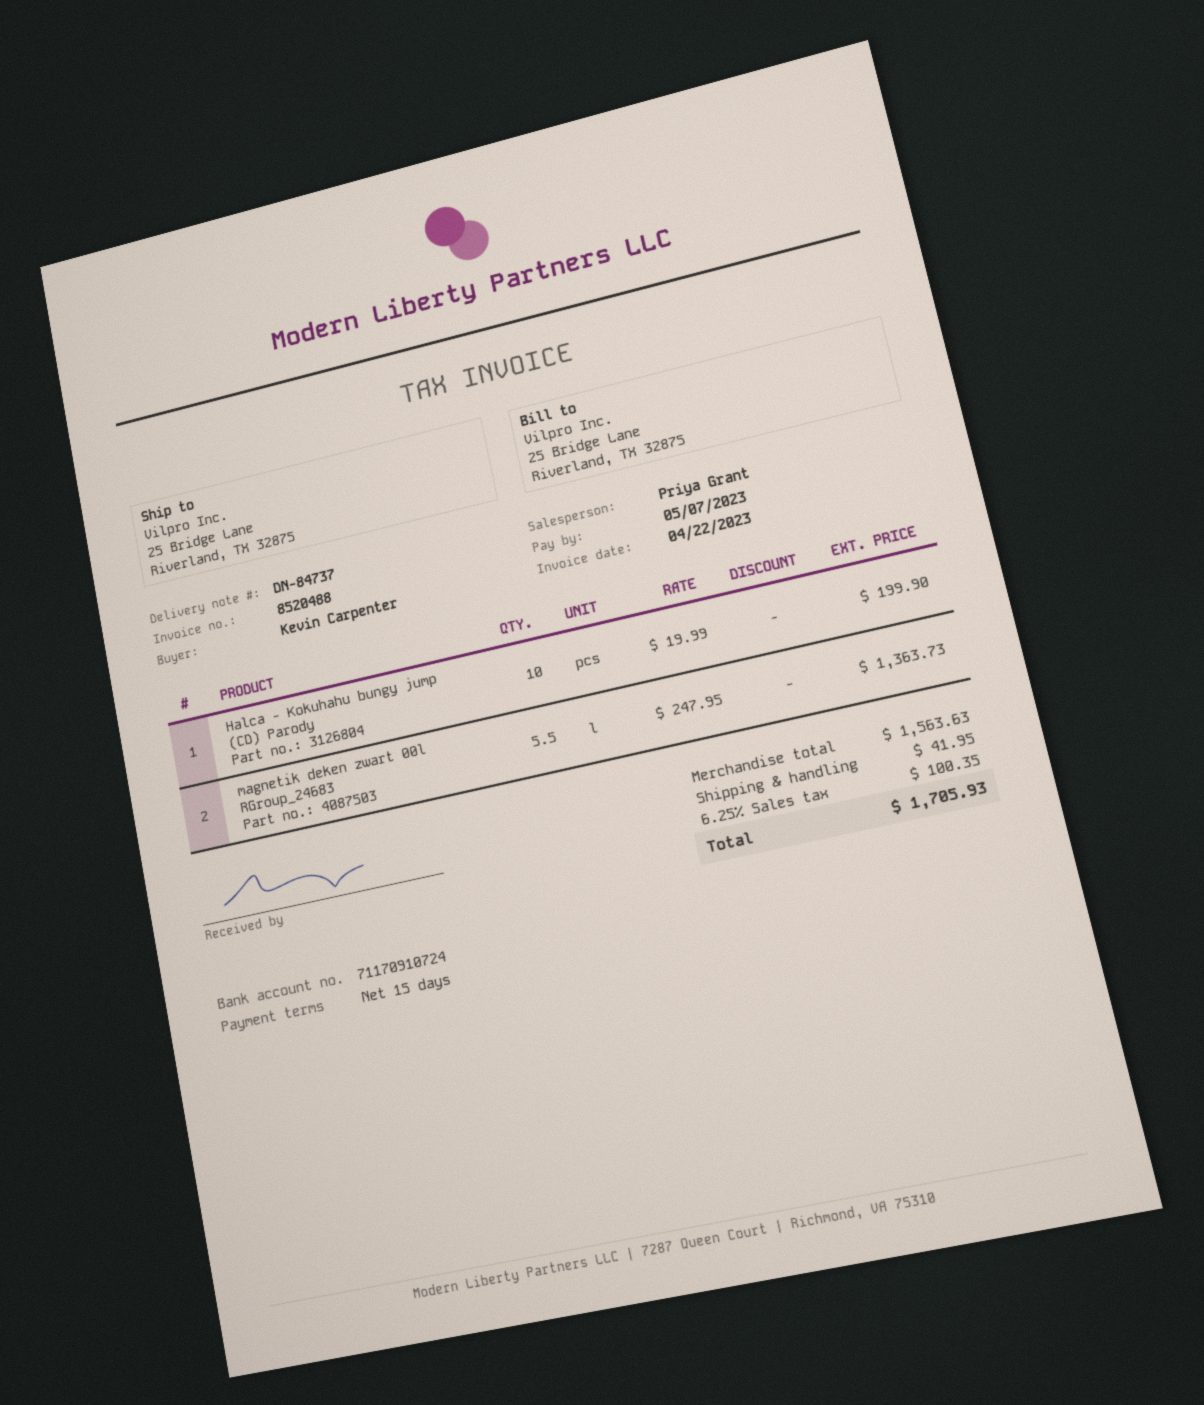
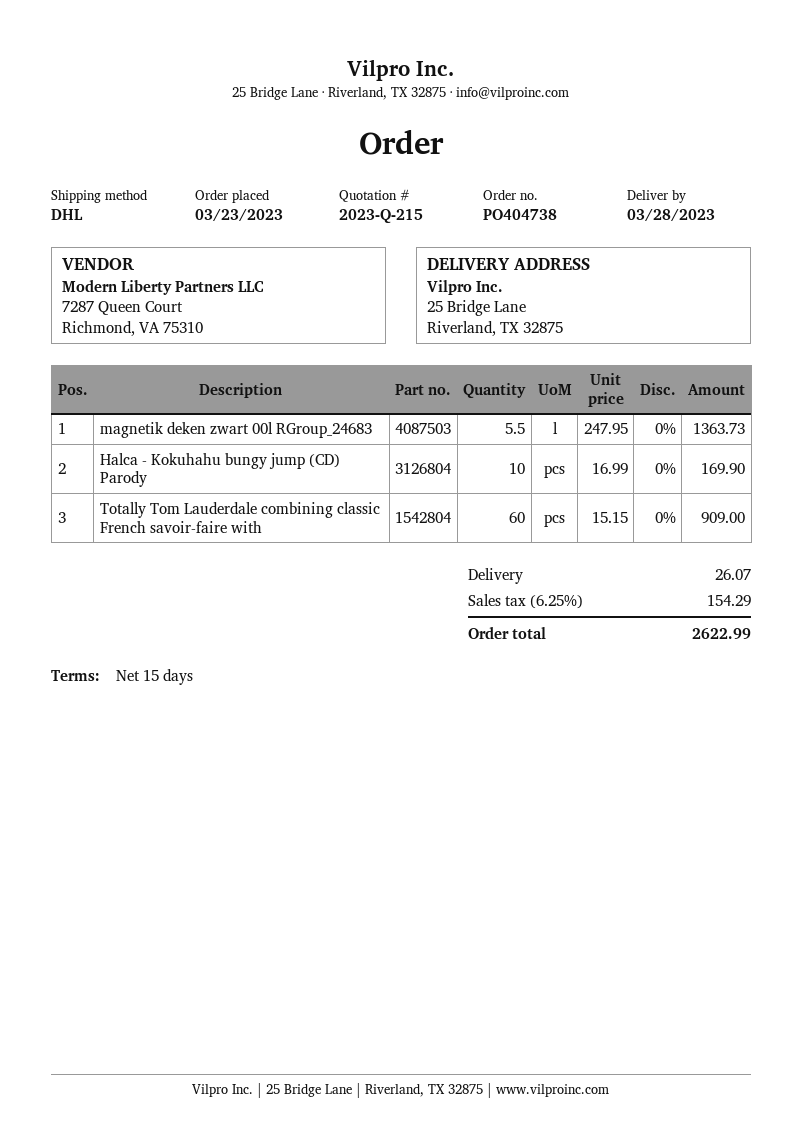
Halca - Kokuhahu bungy jump (CD) Parody: 10 x 19.99 = 199.90 -> 10 x 16.99 = 169.90
Totally Tom Lauderdale combining classic French savoir-faire with: none -> 60 x 15.15 = 909.00
shipping: 41.95 -> 26.07
tax: 6.25% = 100.35 -> 6.25% = 154.29
total: 1705.93 -> 2622.99

